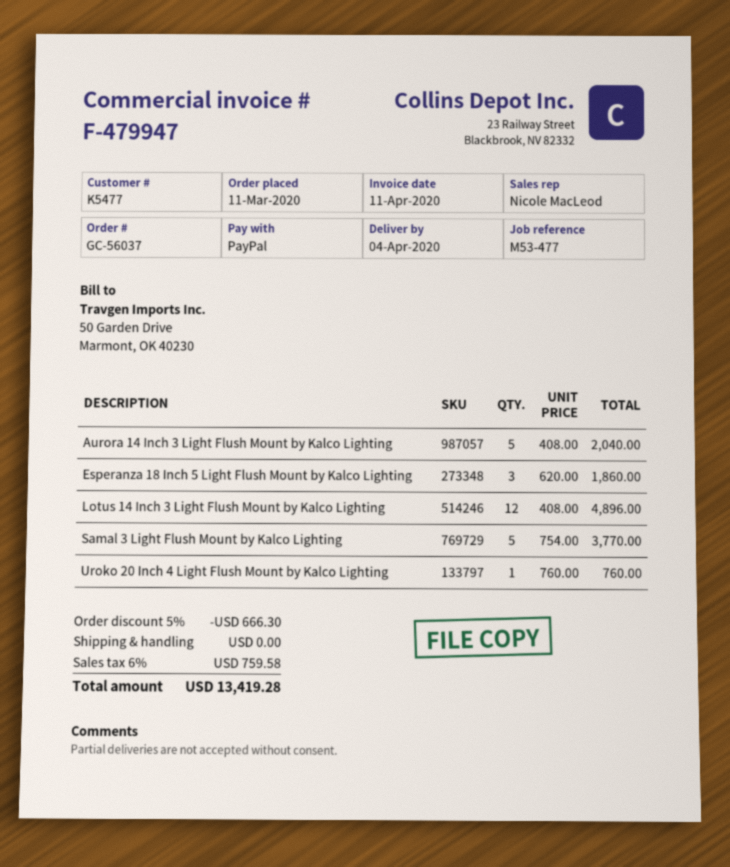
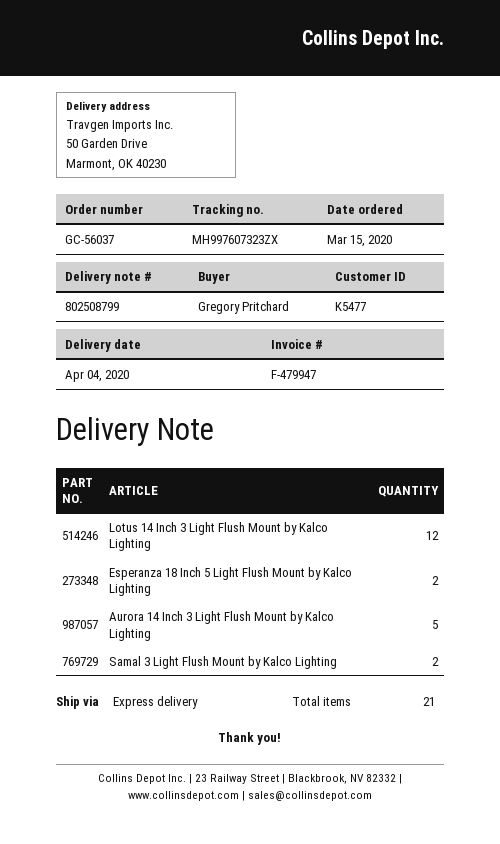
order date: 2020-03-11 -> 2020-03-15
Esperanza 18 Inch 5 Light Flush Mount by Kalco Lighting: 3 -> 2
Samal 3 Light Flush Mount by Kalco Lighting: 5 -> 2
Uroko 20 Inch 4 Light Flush Mount by Kalco Lighting: 1 -> none

